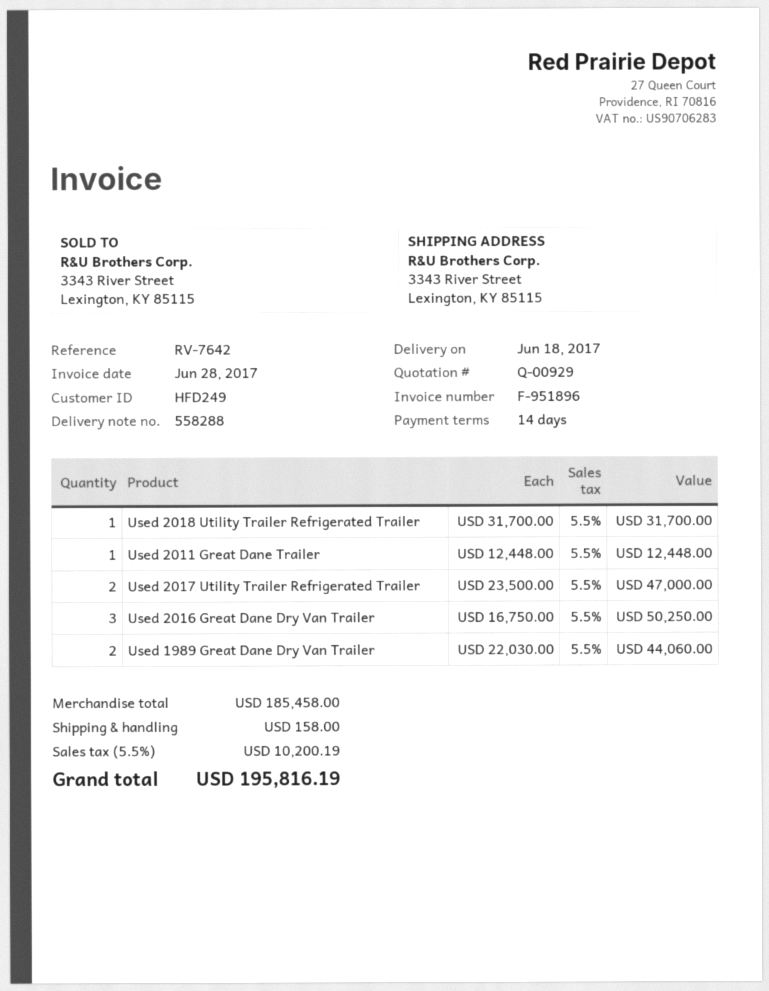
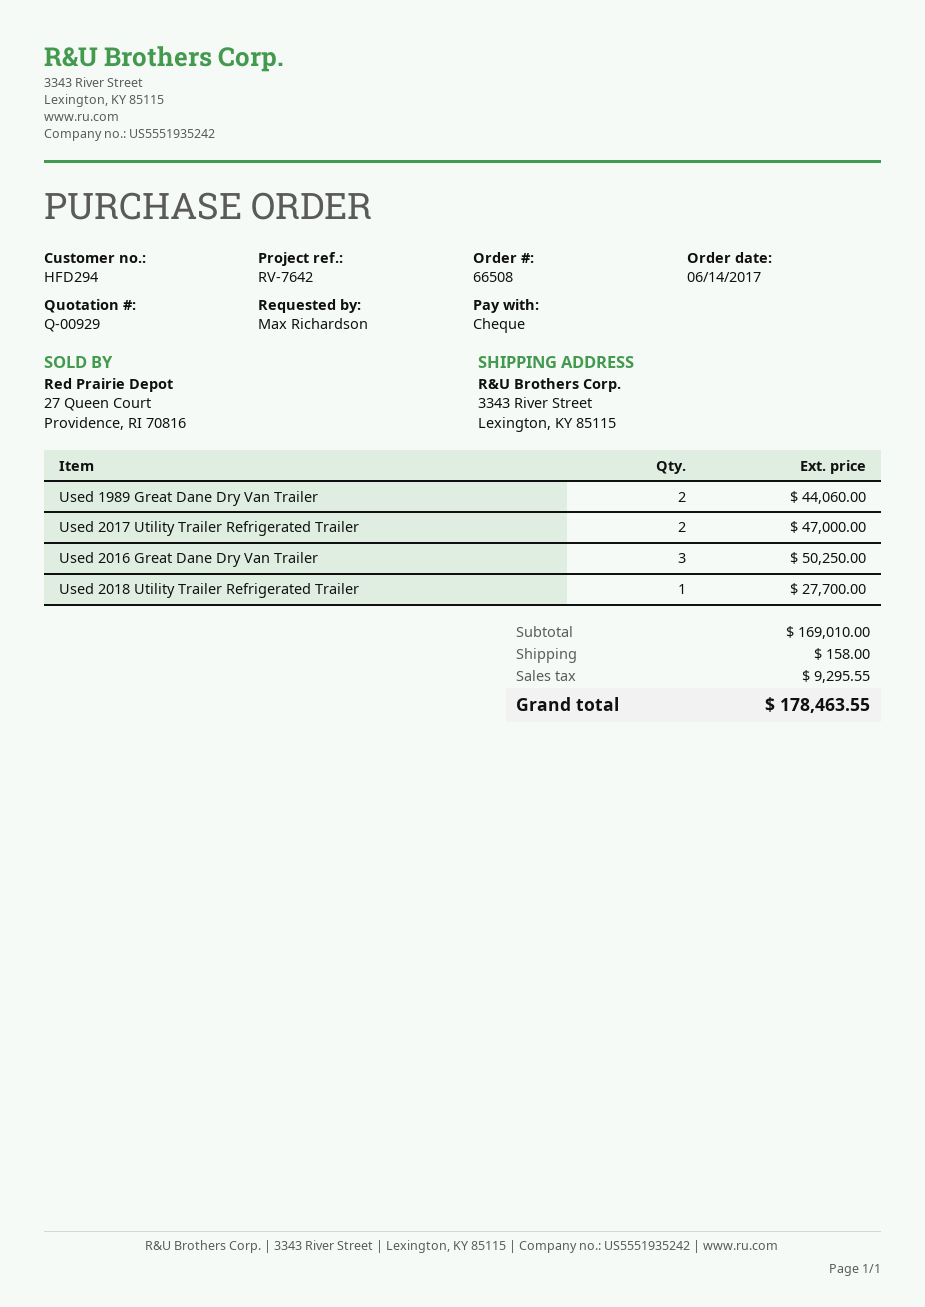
customer number: HFD249 -> HFD294
Used 2018 Utility Trailer Refrigerated Trailer: 1 for 31700.00 -> 1 for 27700.00
Used 2011 Great Dane Trailer: 1 for 12448.00 -> none
subtotal: 185458.00 -> 169010.00
tax: 10200.19 -> 9295.55
total: 195816.19 -> 178463.55

